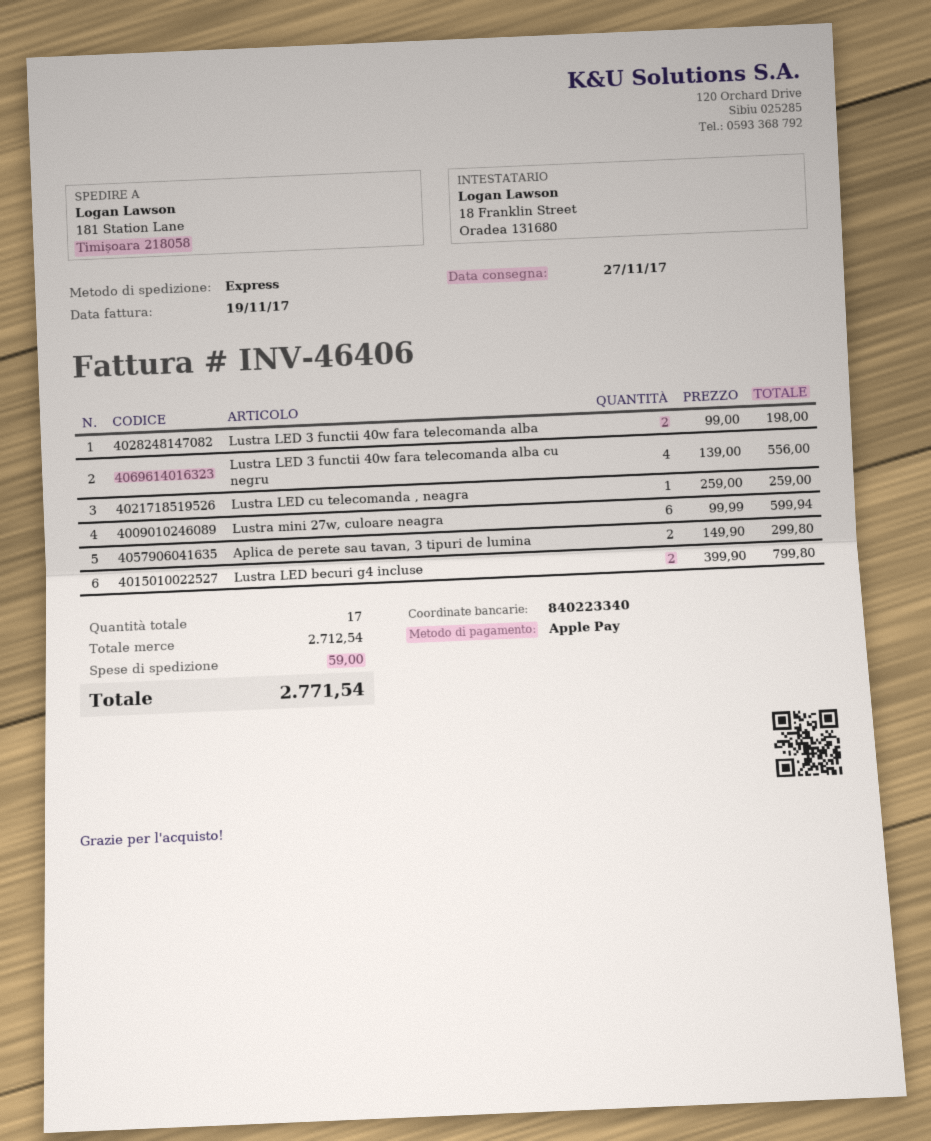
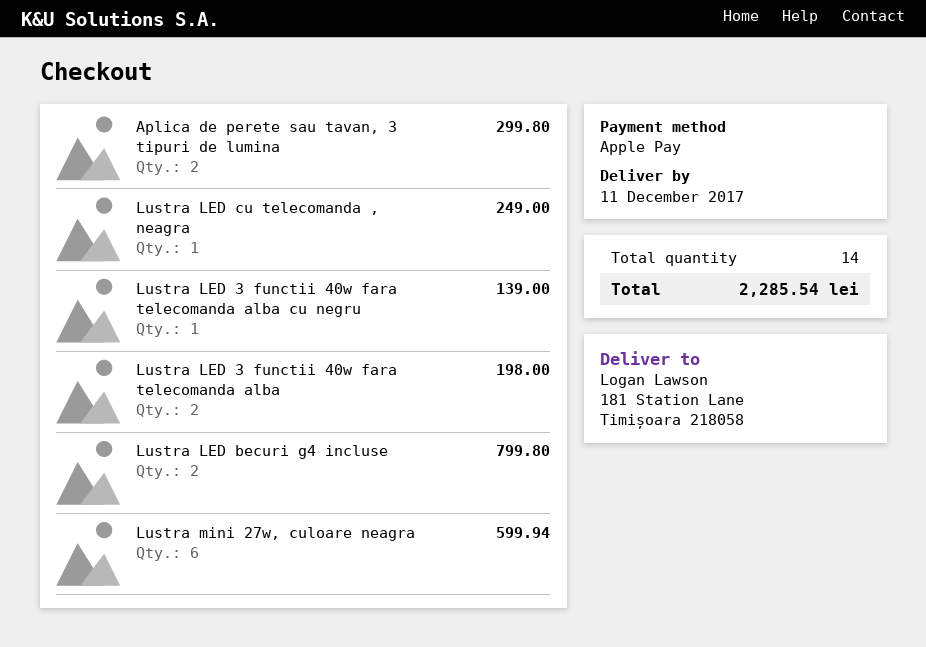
delivery date: 2017-11-27 -> 2017-12-11
Lustra LED 3 functii 40w fara telecomanda alba cu negru: 4 for 556.00 -> 1 for 139.00
Lustra LED cu telecomanda , neagra: 1 for 259.00 -> 1 for 249.00
total quantity: 17 -> 14
shipping: 59.00 -> none
total: 2771.54 -> 2285.54

